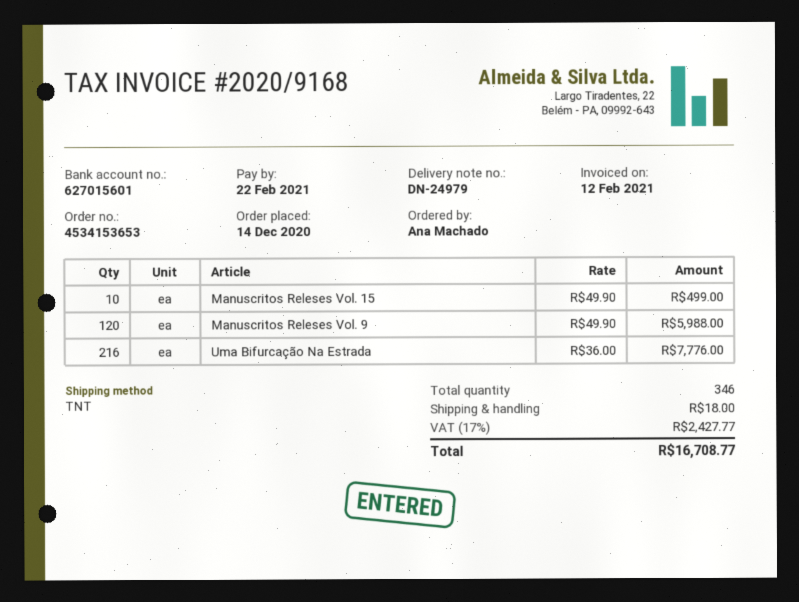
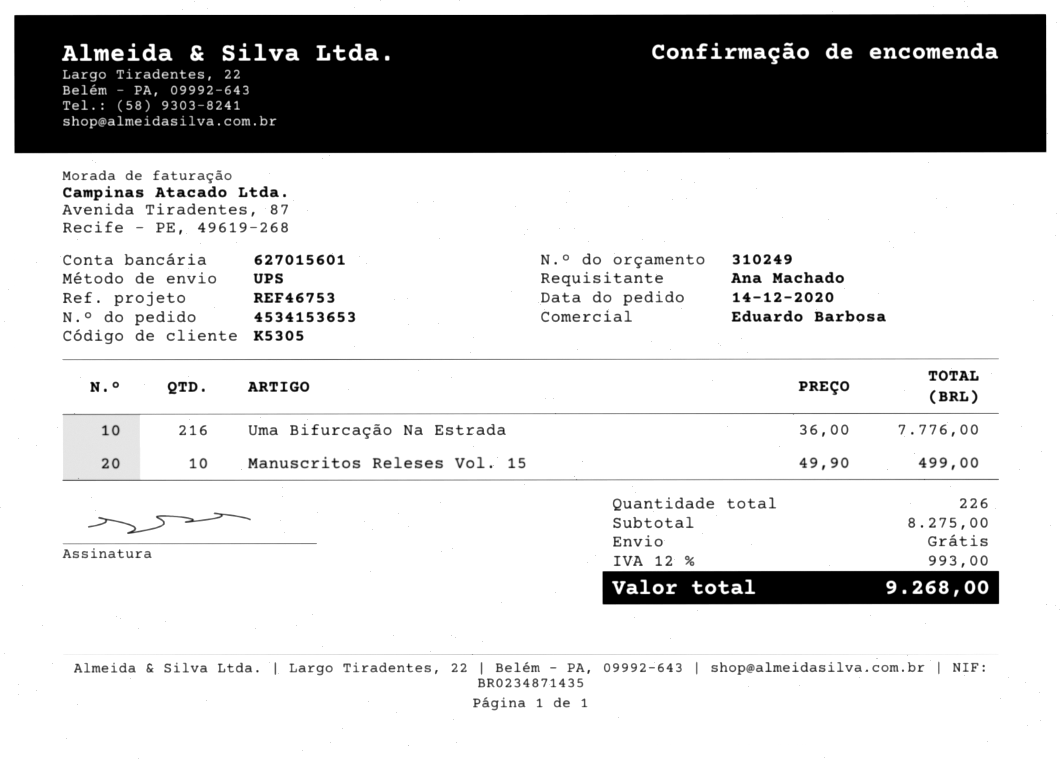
shipping method: TNT -> UPS
Manuscritos Releses Vol. 9: 120 x 49.90 = 5988.00 -> none
total quantity: 346 -> 226
shipping: 18.00 -> 0.00
tax: 17% = 2427.77 -> 12% = 993.00
total: 16708.77 -> 9268.00

